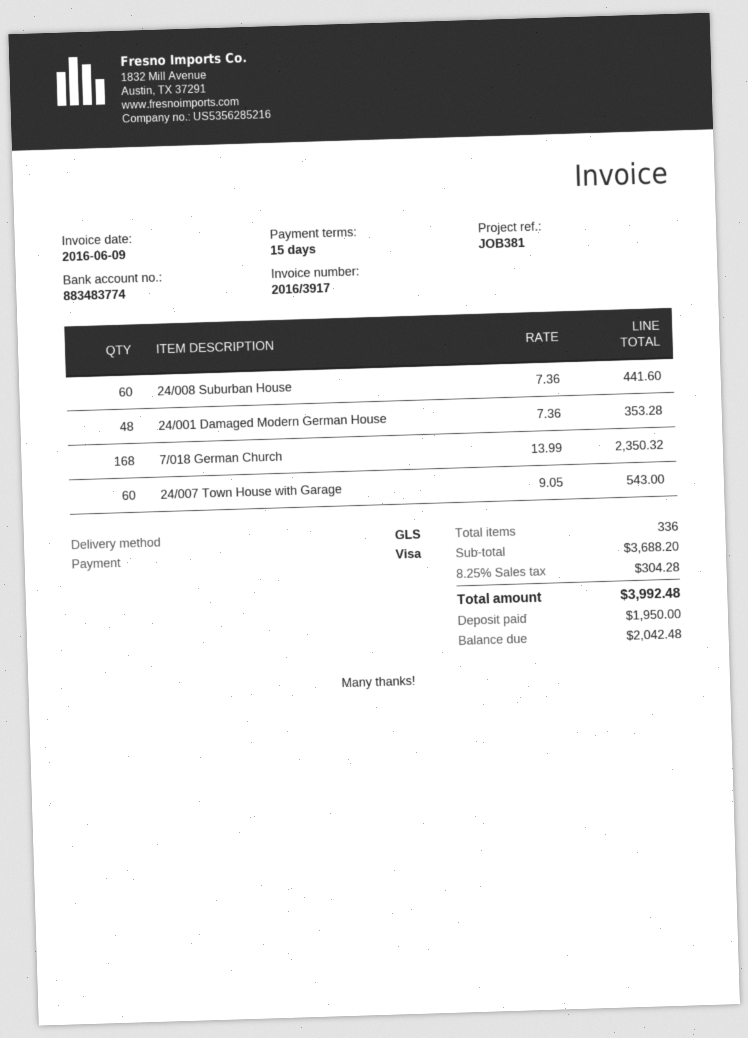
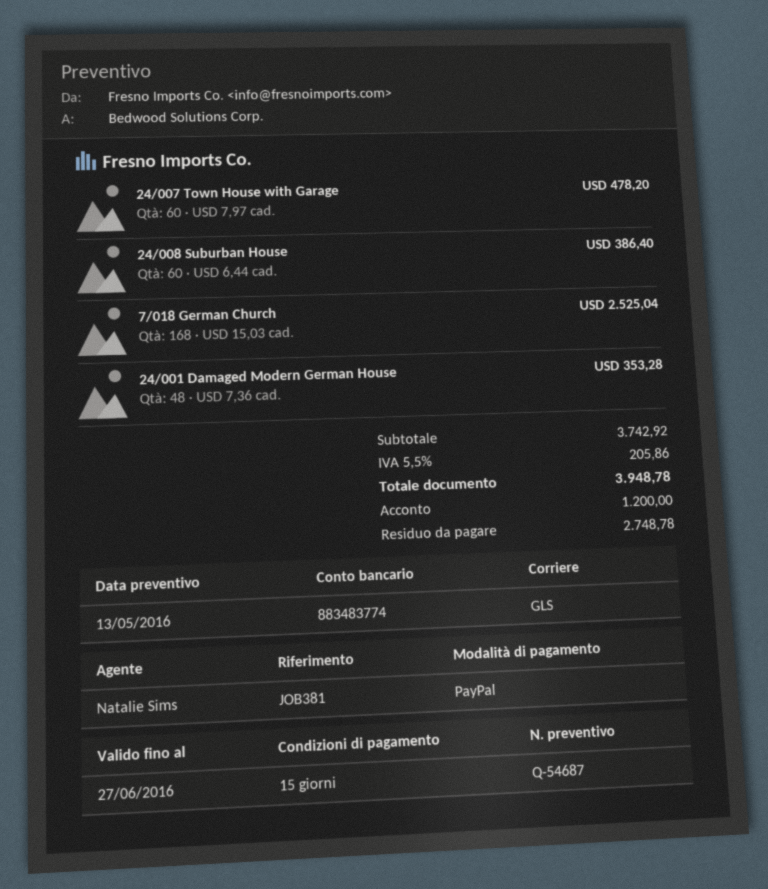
payment method: Visa -> PayPal
24/008 Suburban House: 60 x 7.36 = 441.60 -> 60 x 6.44 = 386.40
7/018 German Church: 168 x 13.99 = 2350.32 -> 168 x 15.03 = 2525.04
24/007 Town House with Garage: 60 x 9.05 = 543.00 -> 60 x 7.97 = 478.20
subtotal: 3688.20 -> 3742.92
tax: 8.25% = 304.28 -> 5.5% = 205.86
total: 3992.48 -> 3948.78
deposit: 1950.00 -> 1200.00
balance: 2042.48 -> 2748.78

